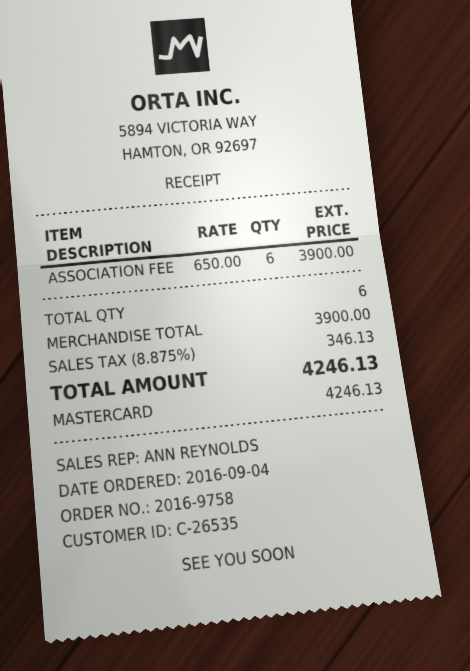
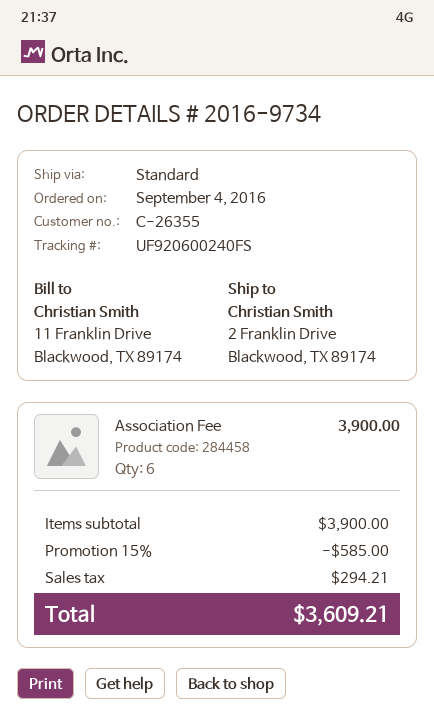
order number: 2016-9758 -> 2016-9734
customer number: C-26535 -> C-26355
discount: none -> 15% = 585.00
tax: 346.13 -> 294.21
total: 4246.13 -> 3609.21

